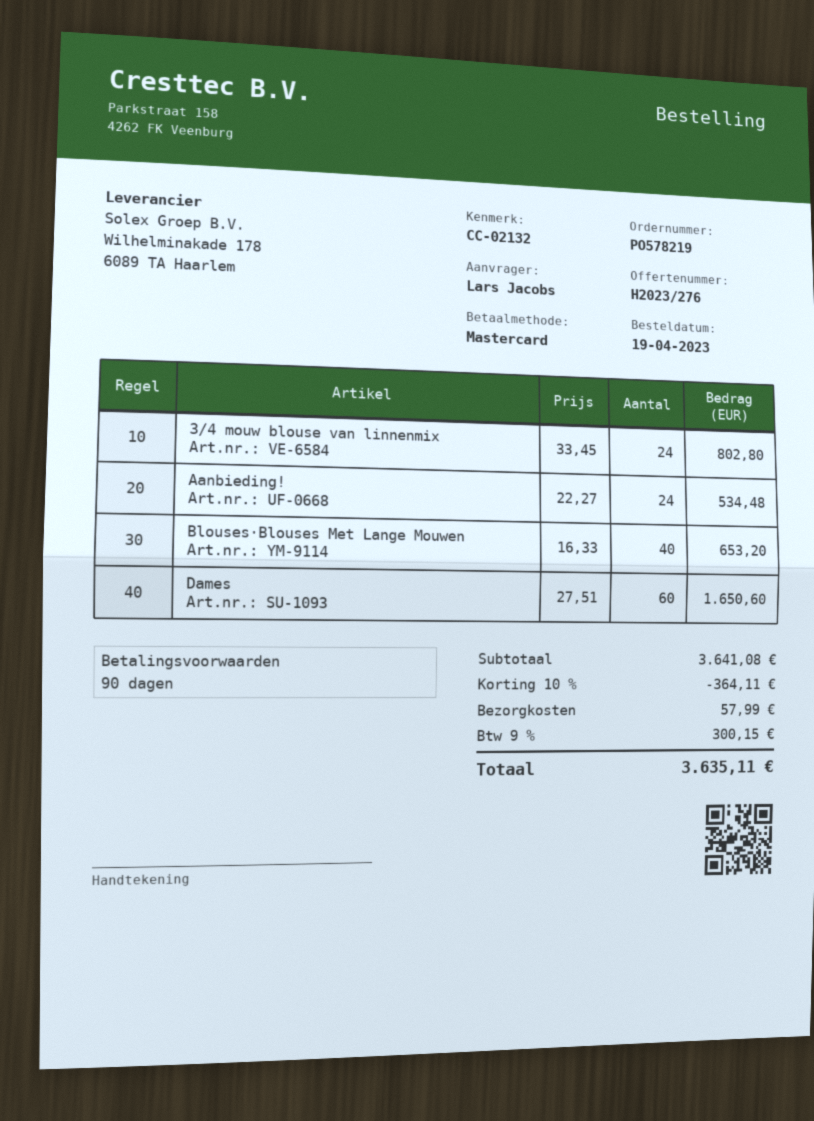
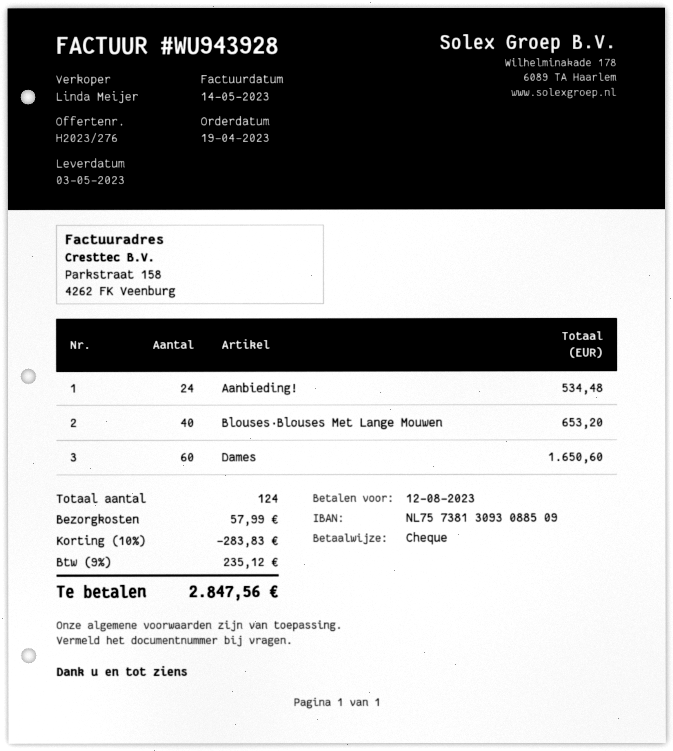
payment method: Mastercard -> cheque
3/4 mouw blouse van linnenmix: 24 for 802.80 -> none
discount: 10% = 364.11 -> 10% = 283.83
tax: 9% = 300.15 -> 9% = 235.12
total: 3635.11 -> 2847.56

